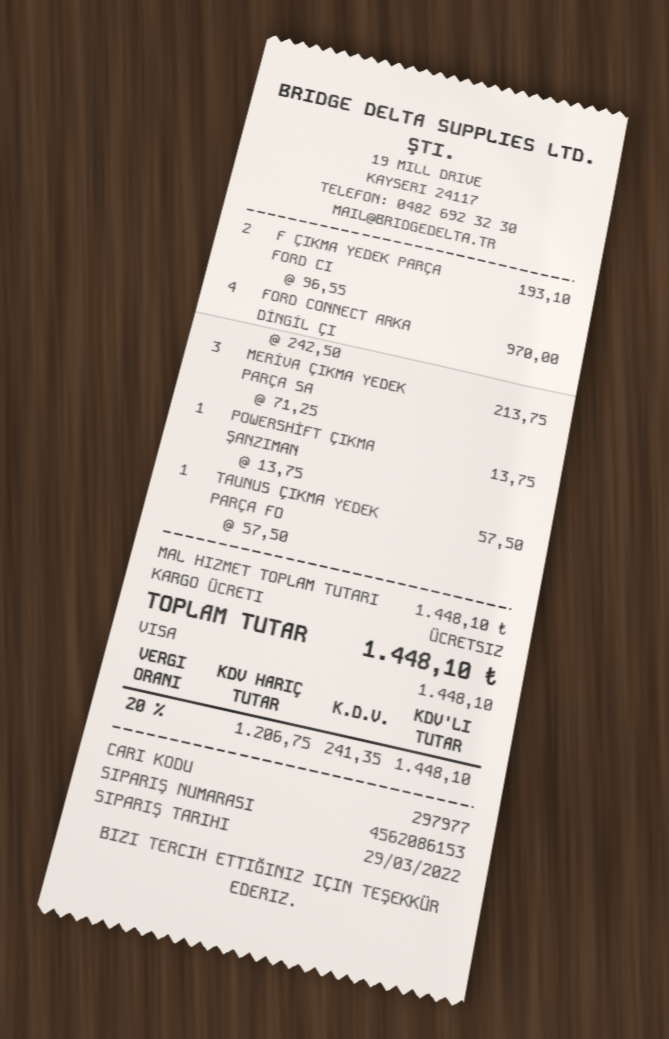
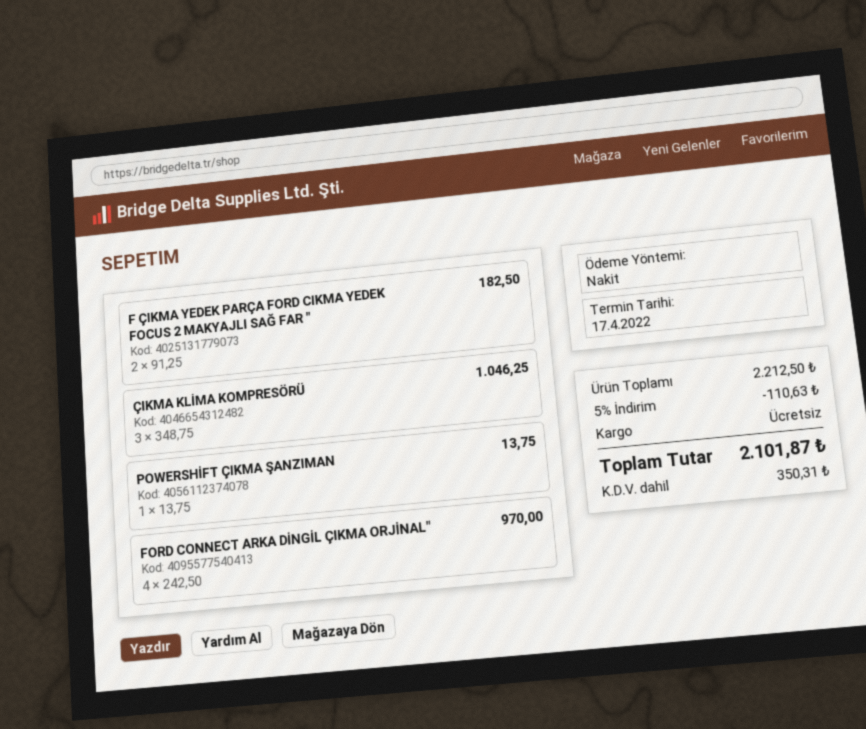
payment method: Visa -> cash
F ÇIKMA YEDEK PARÇA FORD CI: 2 x 96.55 = 193.10 -> 2 x 91.25 = 182.50
MERİVA ÇIKMA YEDEK PARÇA SA: 3 x 71.25 = 213.75 -> none
TAUNUS ÇIKMA YEDEK PARÇA FO: 1 x 57.50 = 57.50 -> none
ÇIKMA KLİMA KOMPRESÖRÜ: none -> 3 x 348.75 = 1046.25
subtotal: 1448.10 -> 2212.50
discount: none -> 5% = 110.63
tax: 241.35 -> 350.31
total: 1448.10 -> 2101.87

